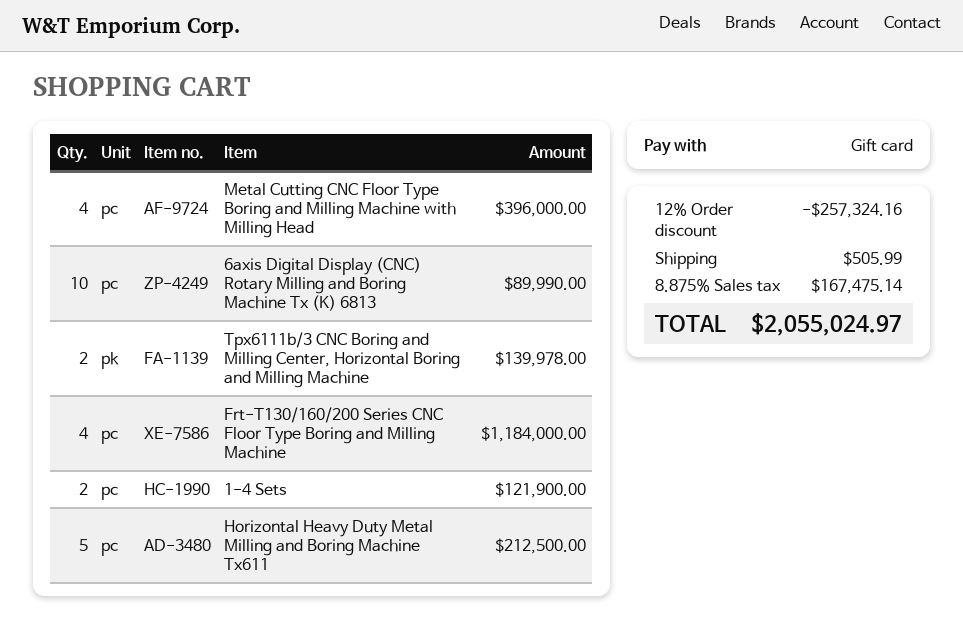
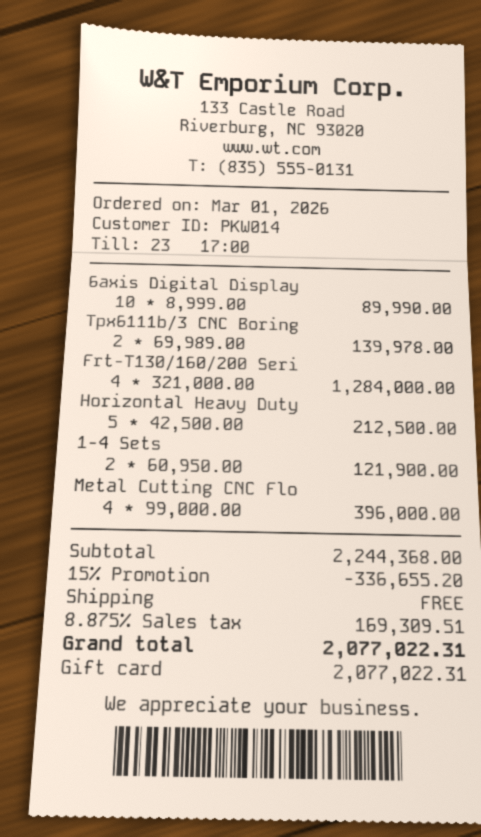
Frt-T130/160/200 Series CNC Floor Type Boring and Milling Machine: 4 for 1184000.00 -> 4 for 1284000.00
discount: 12% = 257324.16 -> 15% = 336655.20
shipping: 505.99 -> 0.00
tax: 8.875% = 167475.14 -> 8.875% = 169309.51
total: 2055024.97 -> 2077022.31

